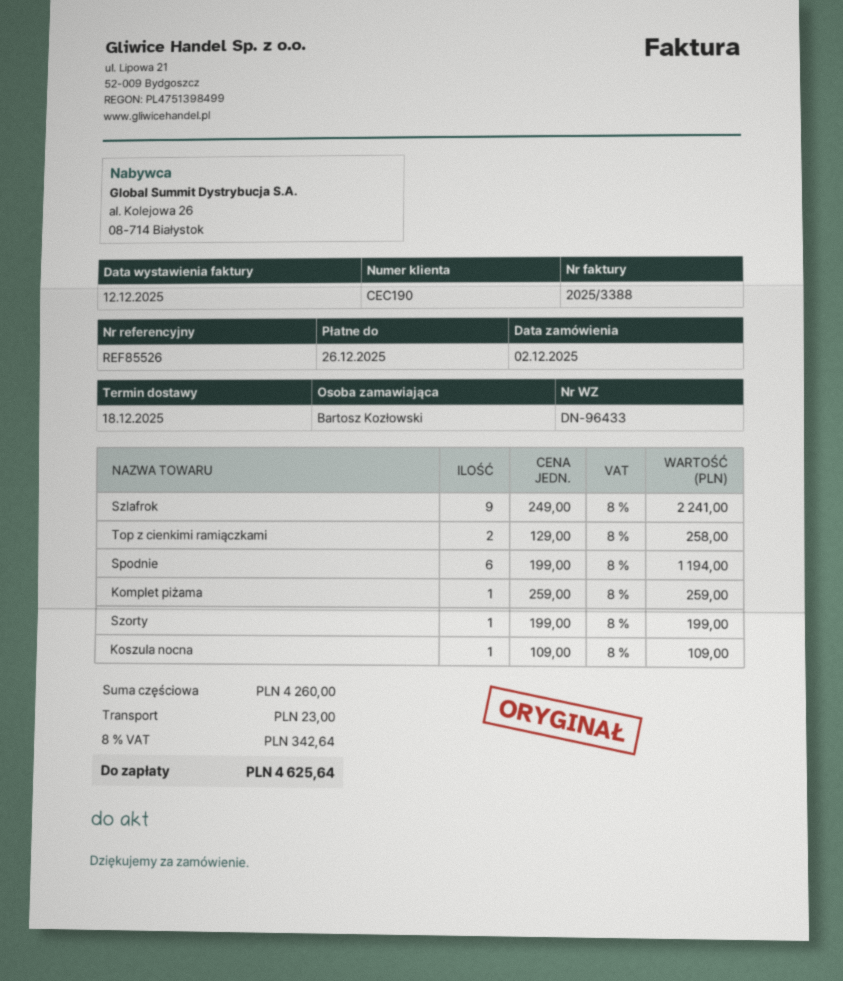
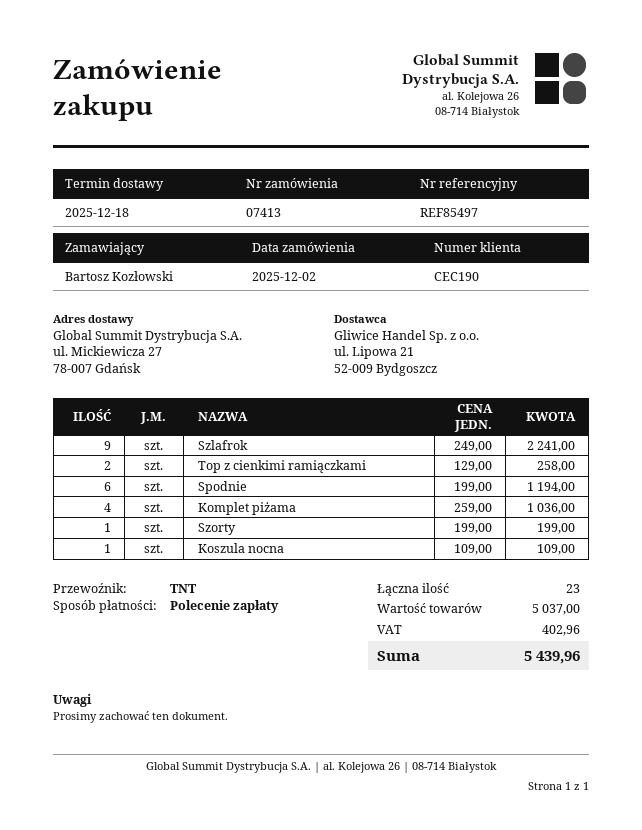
reference: REF85526 -> REF85497
Komplet piżama: 1 x 259.00 = 259.00 -> 4 x 259.00 = 1036.00
subtotal: 4260.00 -> 5037.00
shipping: 23.00 -> none
tax: 342.64 -> 402.96
total: 4625.64 -> 5439.96

